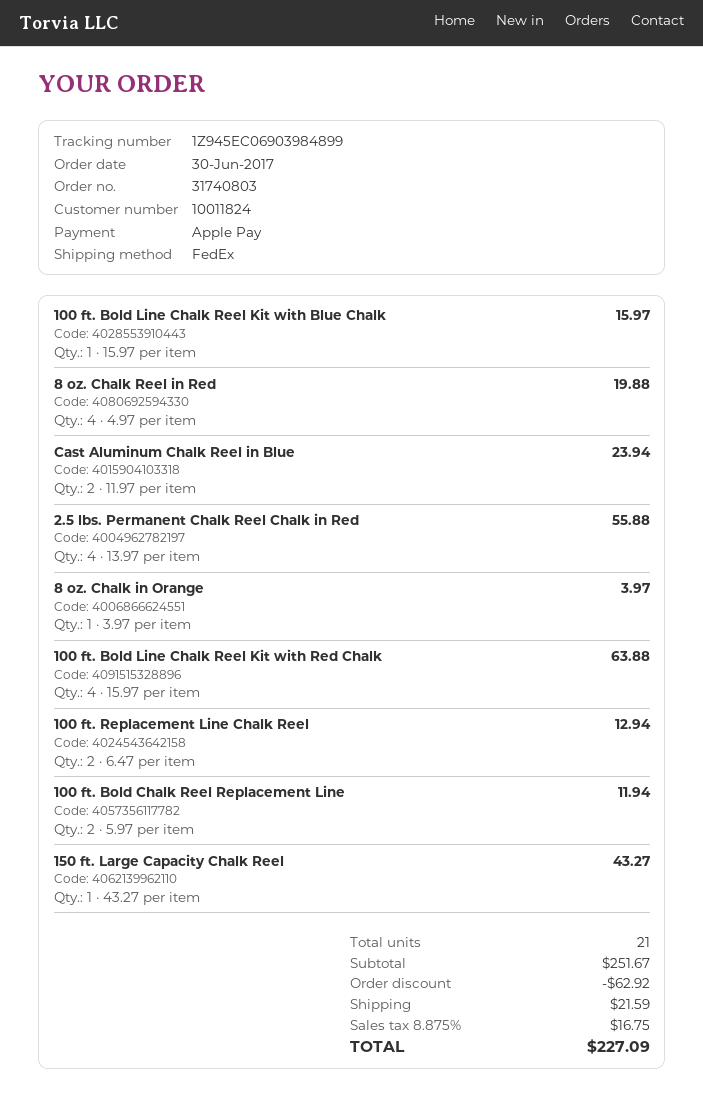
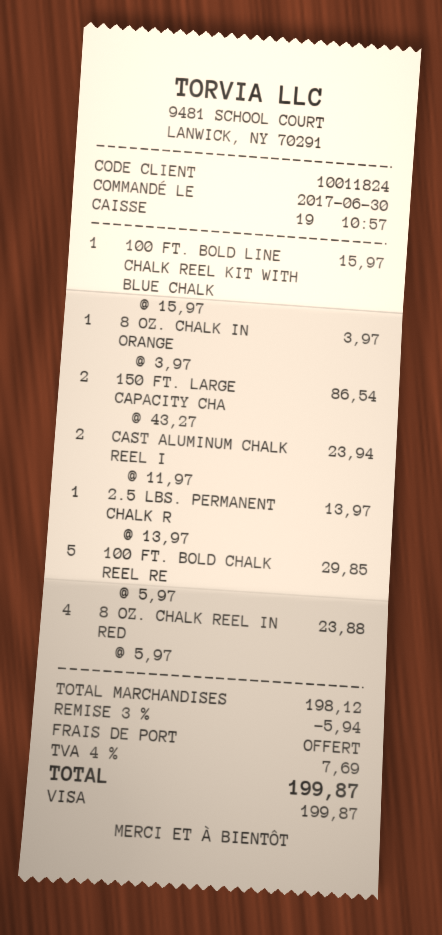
payment method: Apple Pay -> Visa
8 oz. Chalk Reel in Red: 4 x 4.97 = 19.88 -> 4 x 5.97 = 23.88
2.5 lbs. Permanent Chalk Reel Chalk in Red: 4 x 13.97 = 55.88 -> 1 x 13.97 = 13.97
100 ft. Bold Line Chalk Reel Kit with Red Chalk: 4 x 15.97 = 63.88 -> none
100 ft. Replacement Line Chalk Reel: 2 x 6.47 = 12.94 -> none
100 ft. Bold Chalk Reel Replacement Line: 2 x 5.97 = 11.94 -> 5 x 5.97 = 29.85
150 ft. Large Capacity Chalk Reel: 1 x 43.27 = 43.27 -> 2 x 43.27 = 86.54
subtotal: 251.67 -> 198.12
discount: 62.92 -> 5.94
shipping: 21.59 -> 0.00
tax: 8.875% = 16.75 -> 4% = 7.69
total: 227.09 -> 199.87

